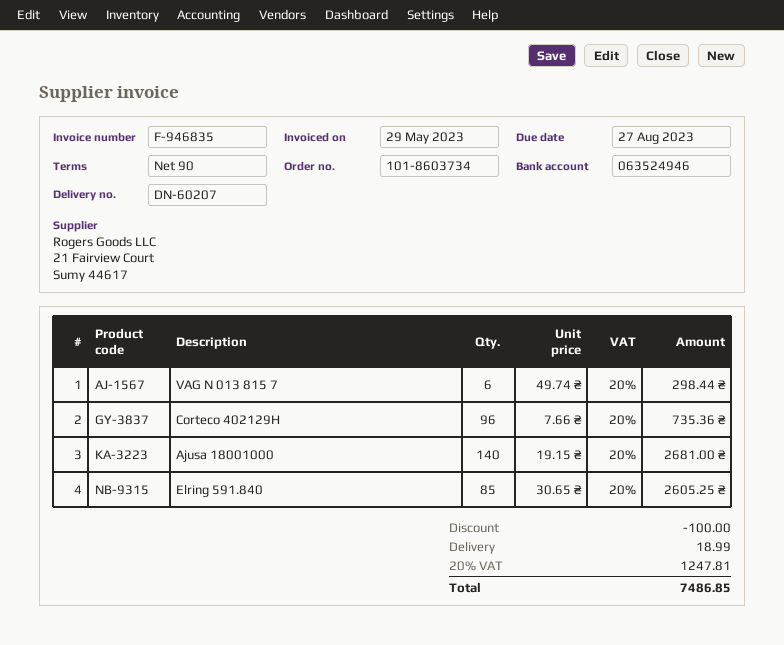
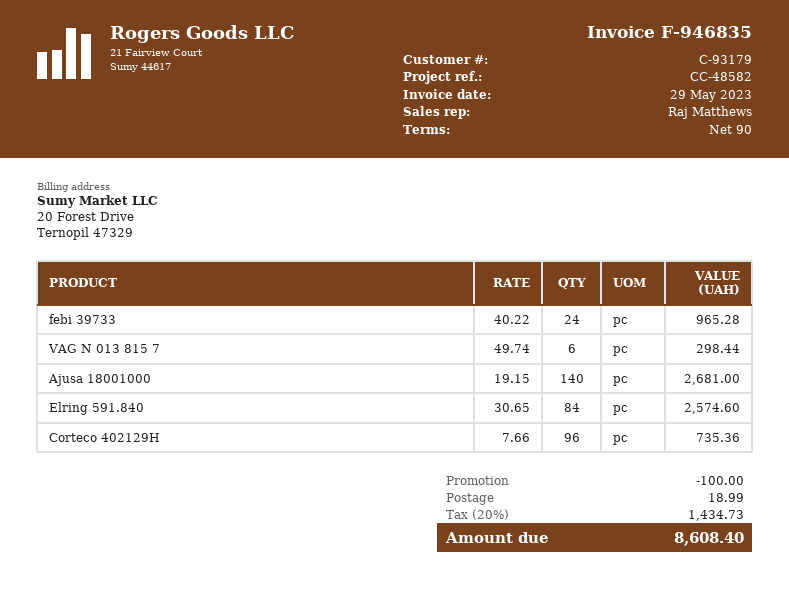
Elring 591.840: 85 x 30.65 = 2605.25 -> 84 x 30.65 = 2574.60
febi 39733: none -> 24 x 40.22 = 965.28
tax: 20% = 1247.81 -> 20% = 1434.73
total: 7486.85 -> 8608.40

